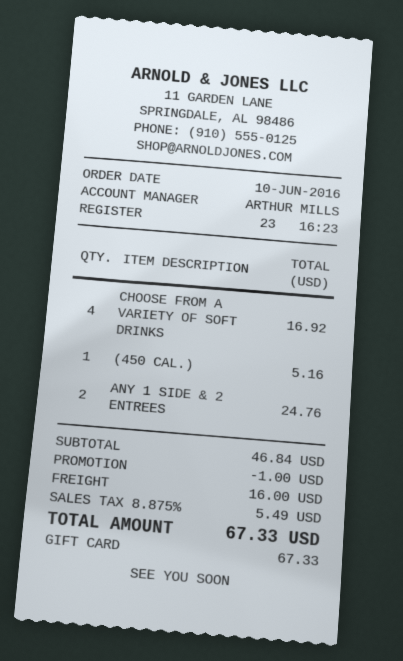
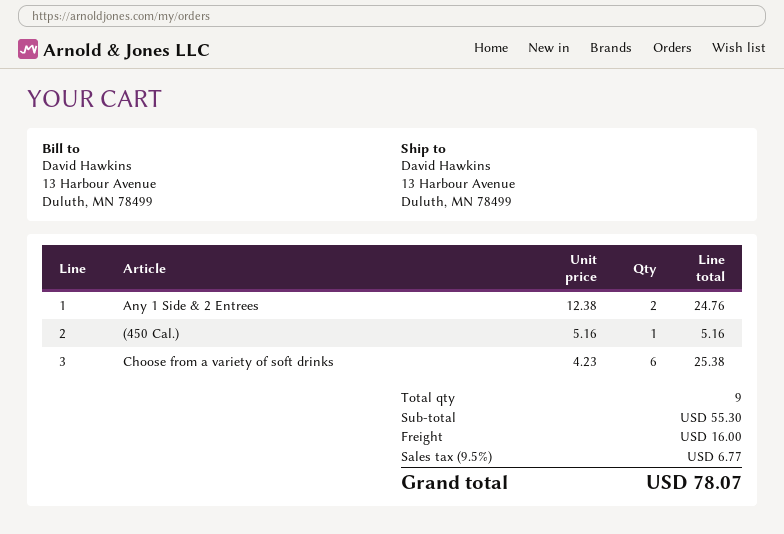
CHOOSE FROM A VARIETY OF SOFT DRINKS: 4 for 16.92 -> 6 for 25.38
subtotal: 46.84 -> 55.30
discount: 1.00 -> none
tax: 8.875% = 5.49 -> 9.5% = 6.77
total: 67.33 -> 78.07

